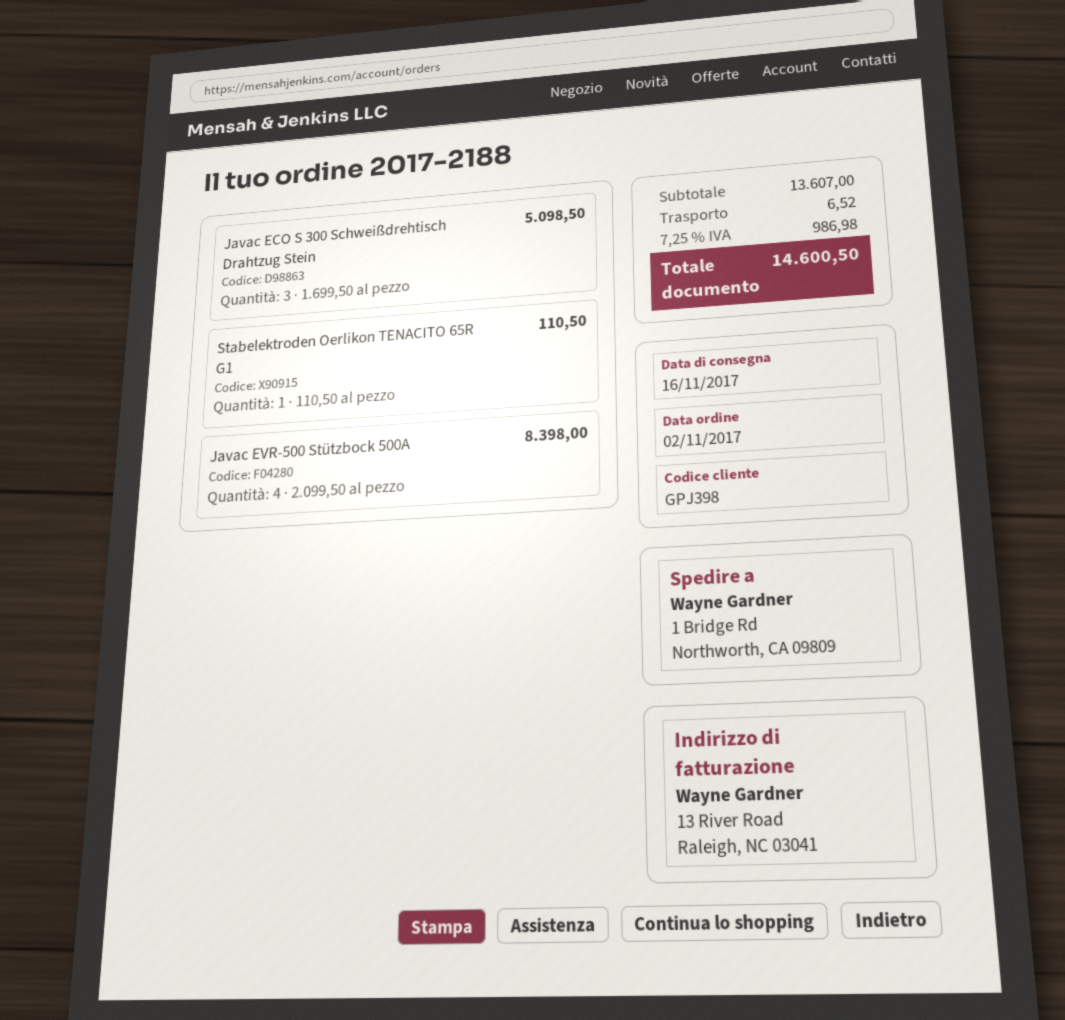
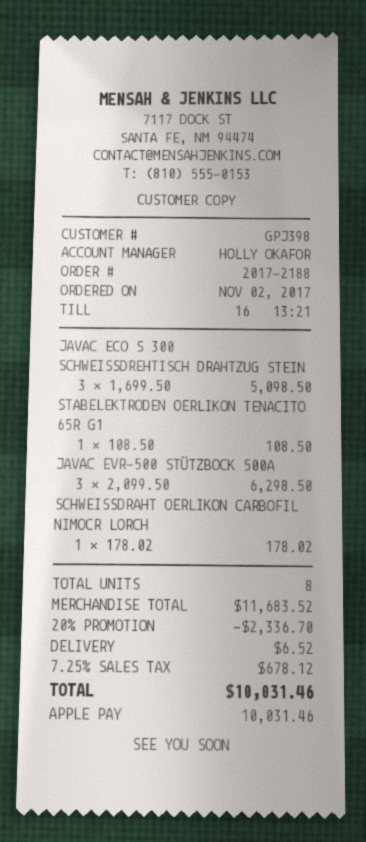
Stabelektroden Oerlikon TENACITO 65R G1: 1 x 110.50 = 110.50 -> 1 x 108.50 = 108.50
Javac EVR-500 Stützbock 500A: 4 x 2099.50 = 8398.00 -> 3 x 2099.50 = 6298.50
SCHWEISSDRAHT OERLIKON CARBOFIL NIMOCR LORCH: none -> 1 x 178.02 = 178.02
subtotal: 13607.00 -> 11683.52
discount: none -> 20% = 2336.70
tax: 7.25% = 986.98 -> 7.25% = 678.12
total: 14600.50 -> 10031.46

